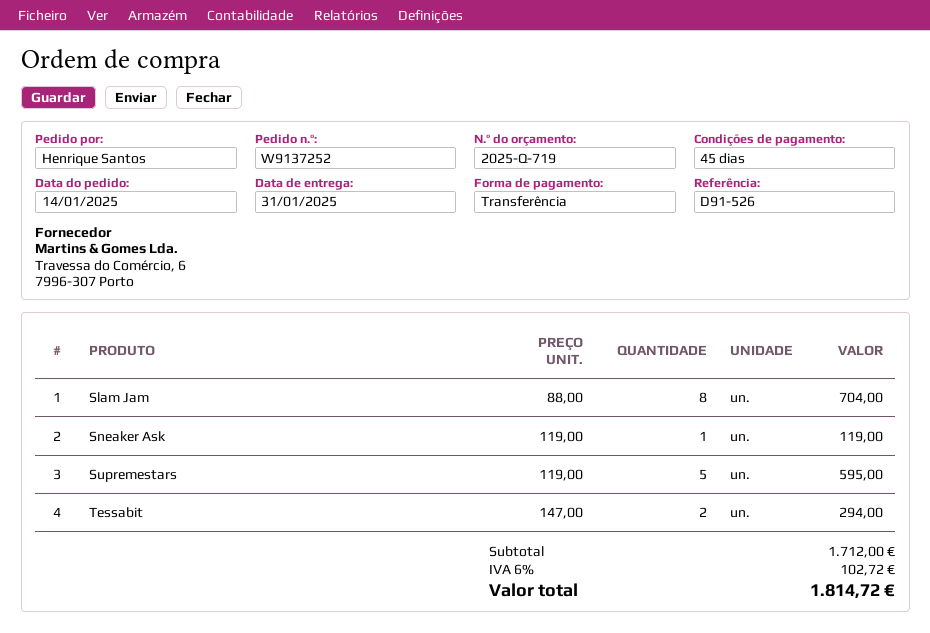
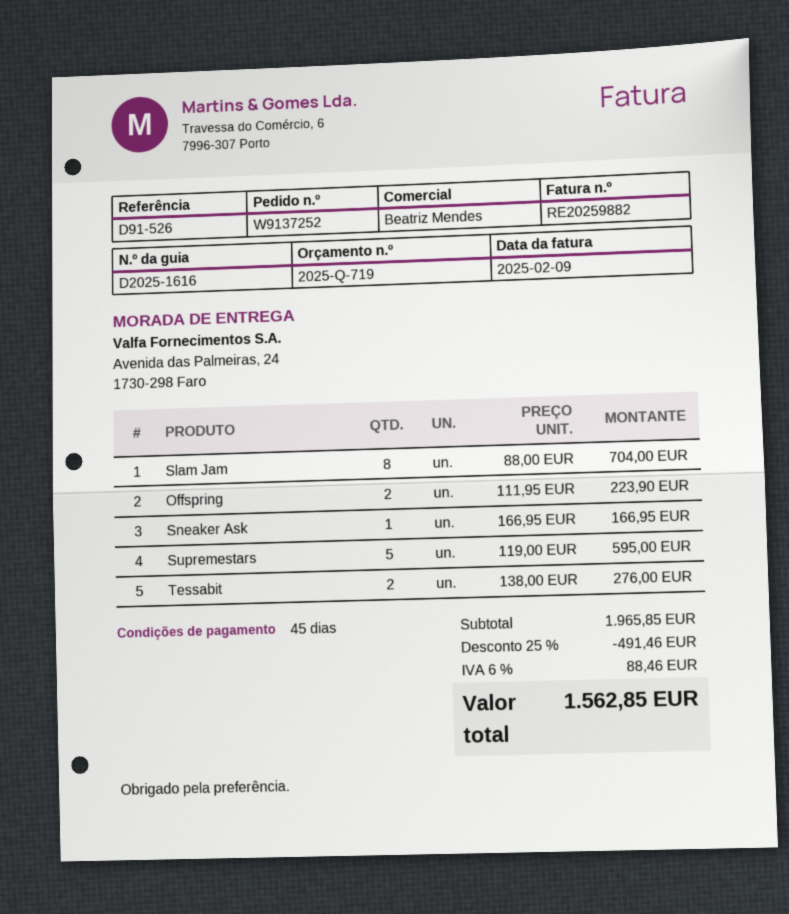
Sneaker Ask: 1 x 119.00 = 119.00 -> 1 x 166.95 = 166.95
Tessabit: 2 x 147.00 = 294.00 -> 2 x 138.00 = 276.00
Offspring: none -> 2 x 111.95 = 223.90
subtotal: 1712.00 -> 1965.85
discount: none -> 25% = 491.46
tax: 6% = 102.72 -> 6% = 88.46
total: 1814.72 -> 1562.85

